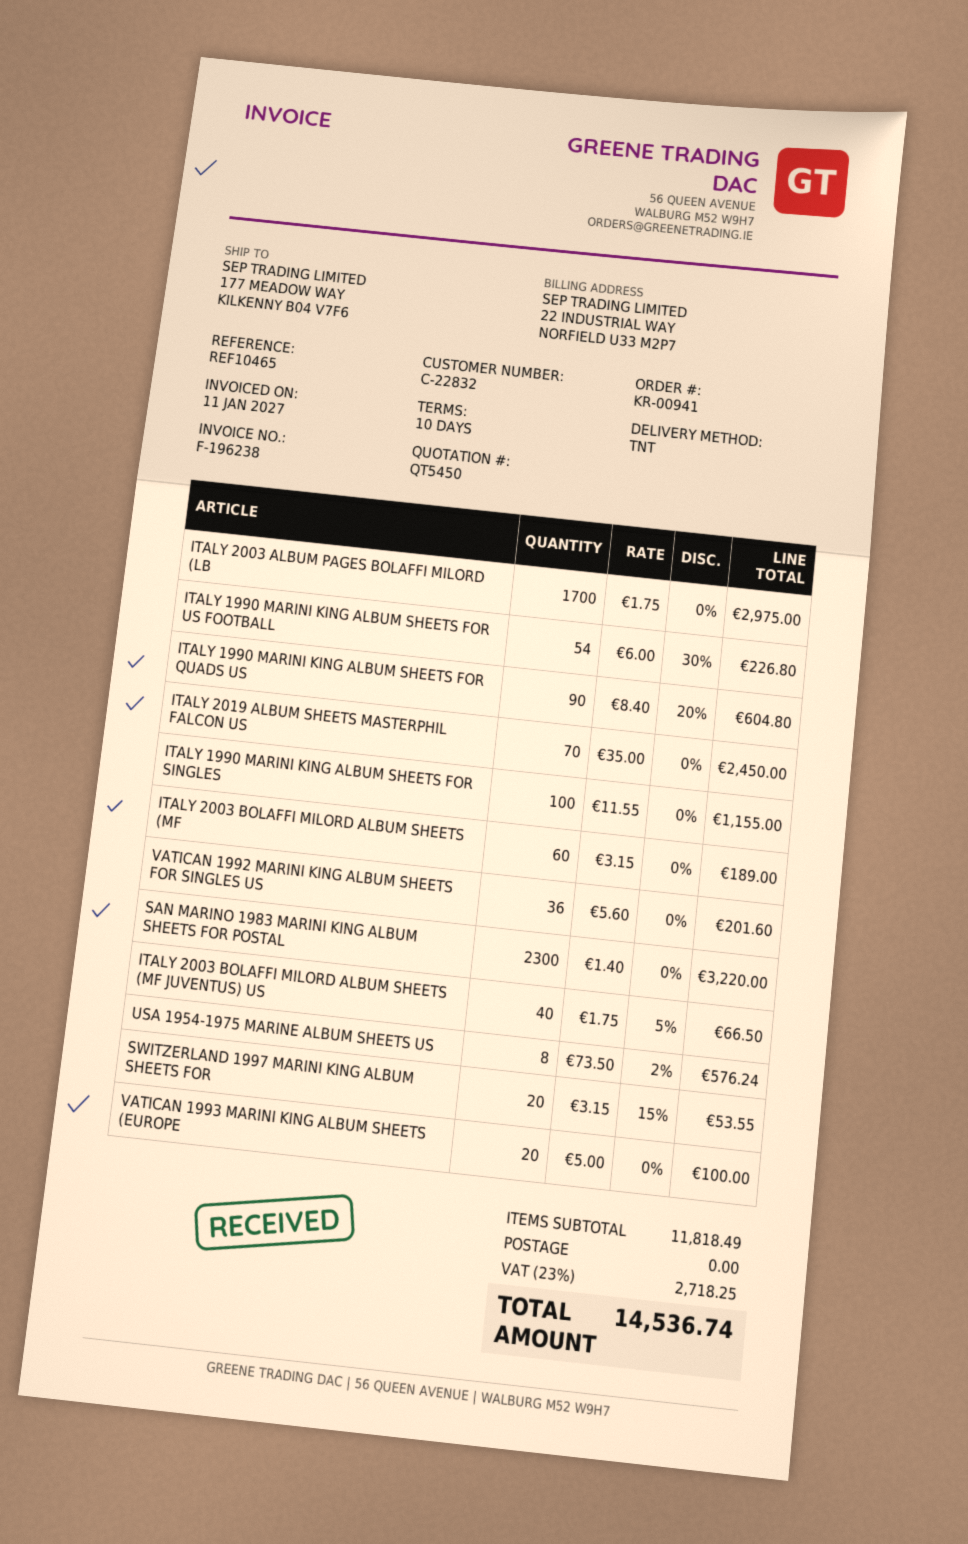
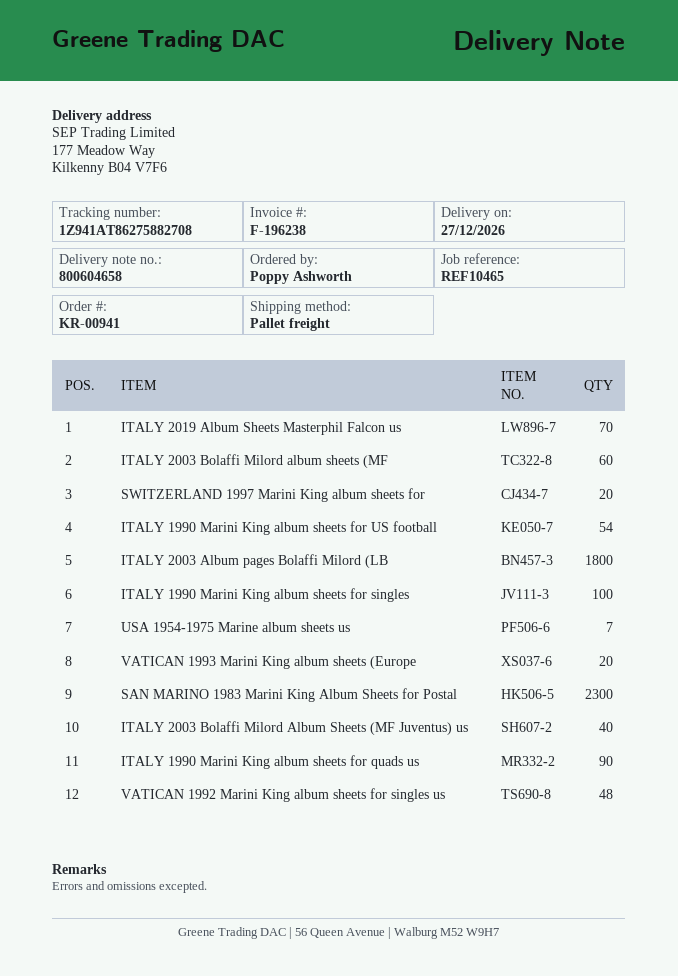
shipping method: TNT -> pallet freight
ITALY 2003 ALBUM PAGES BOLAFFI MILORD (LB: 1700 -> 1800
VATICAN 1992 MARINI KING ALBUM SHEETS FOR SINGLES US: 36 -> 48
USA 1954-1975 MARINE ALBUM SHEETS US: 8 -> 7

